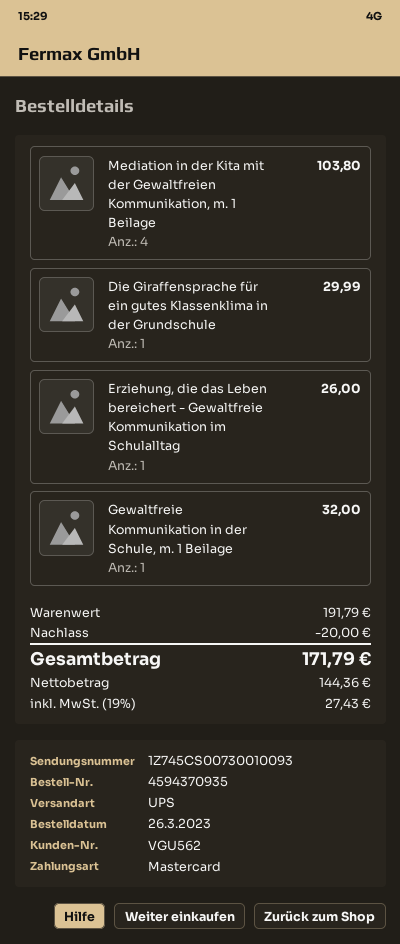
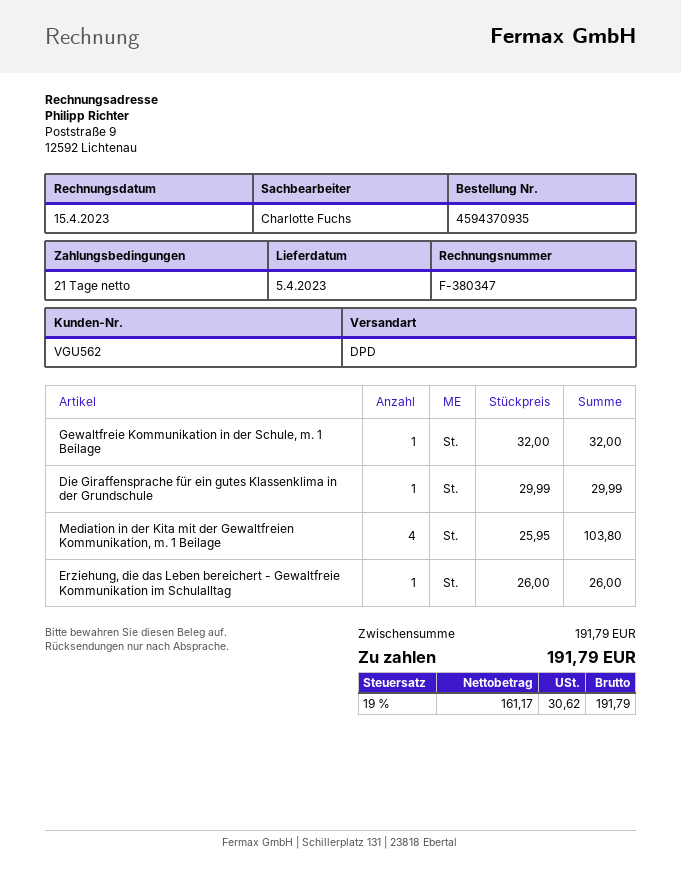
shipping method: UPS -> DPD
discount: 20.00 -> none
net: 144.36 -> 161.17
tax: 19% = 27.43 -> 19% = 30.62
total: 171.79 -> 191.79

